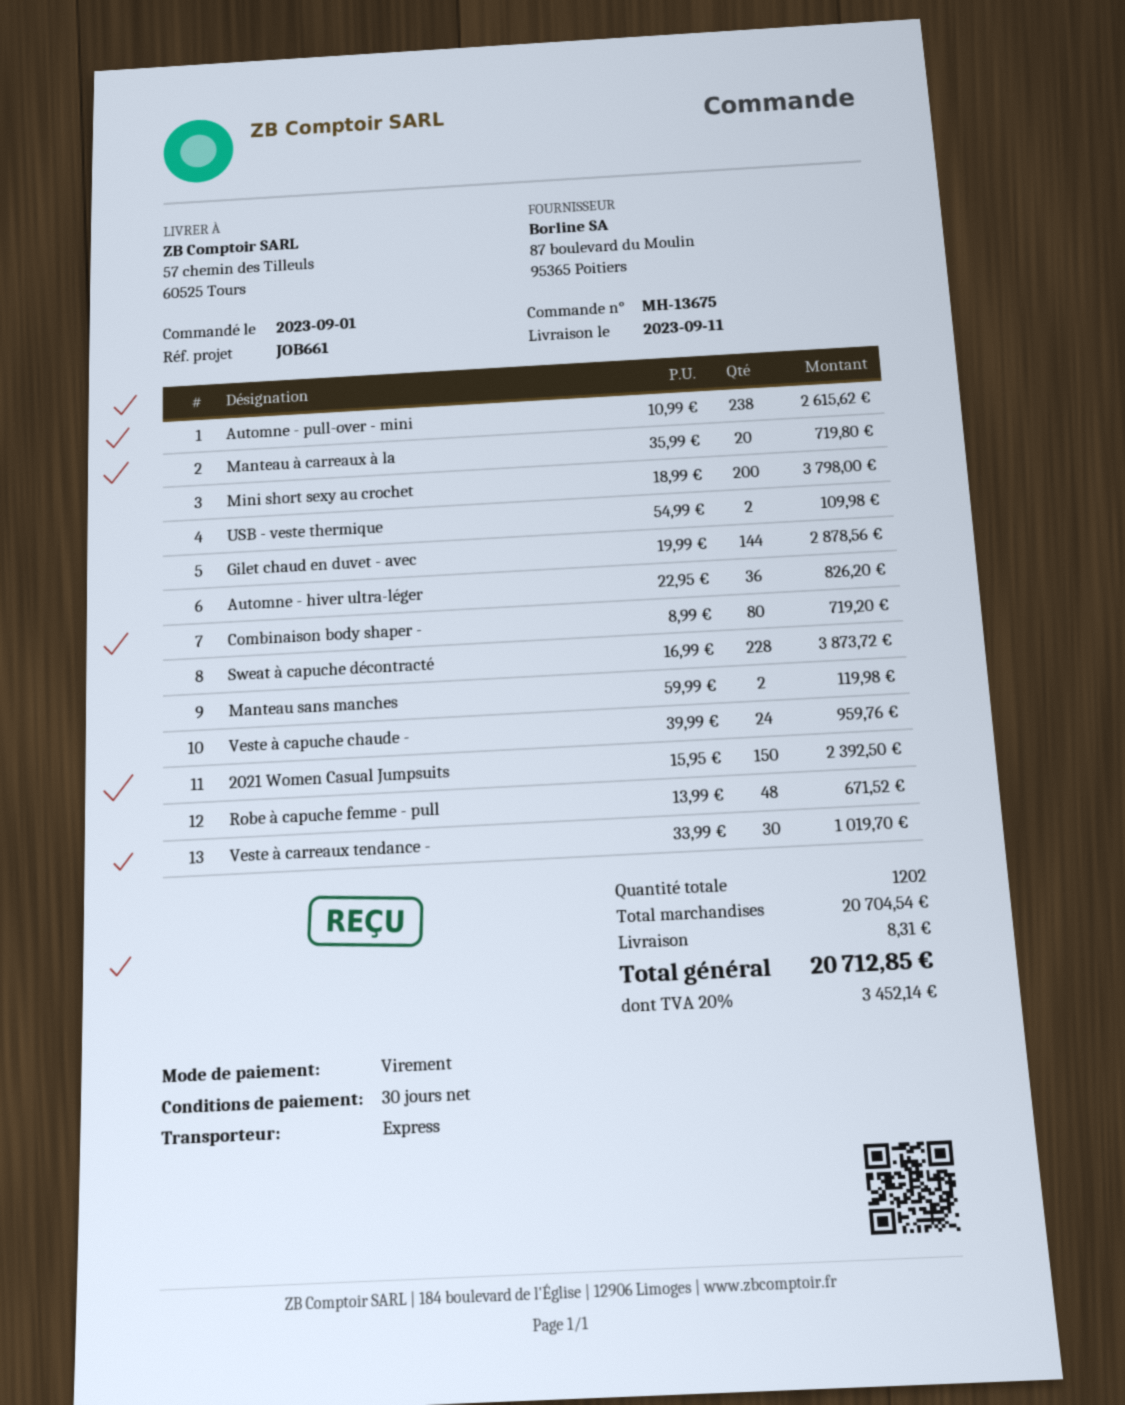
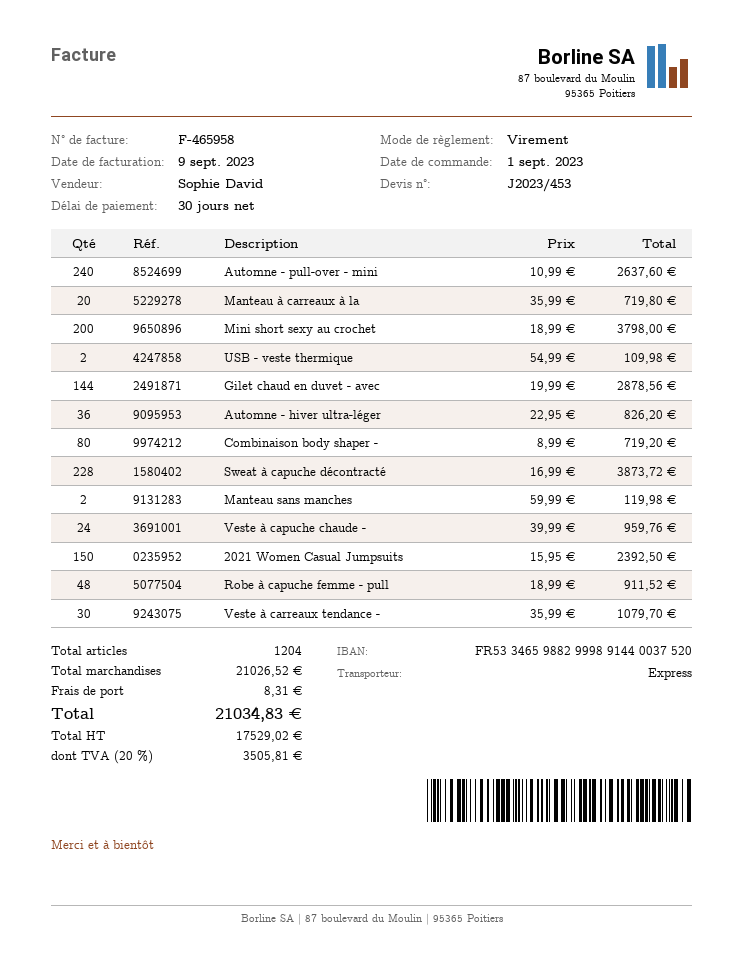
Automne - pull-over - mini: 238 x 10.99 = 2615.62 -> 240 x 10.99 = 2637.60
Robe à capuche femme - pull: 48 x 13.99 = 671.52 -> 48 x 18.99 = 911.52
Veste à carreaux tendance -: 30 x 33.99 = 1019.70 -> 30 x 35.99 = 1079.70
total quantity: 1202 -> 1204
subtotal: 20704.54 -> 21026.52
tax: 20% = 3452.14 -> 20% = 3505.81
total: 20712.85 -> 21034.83

